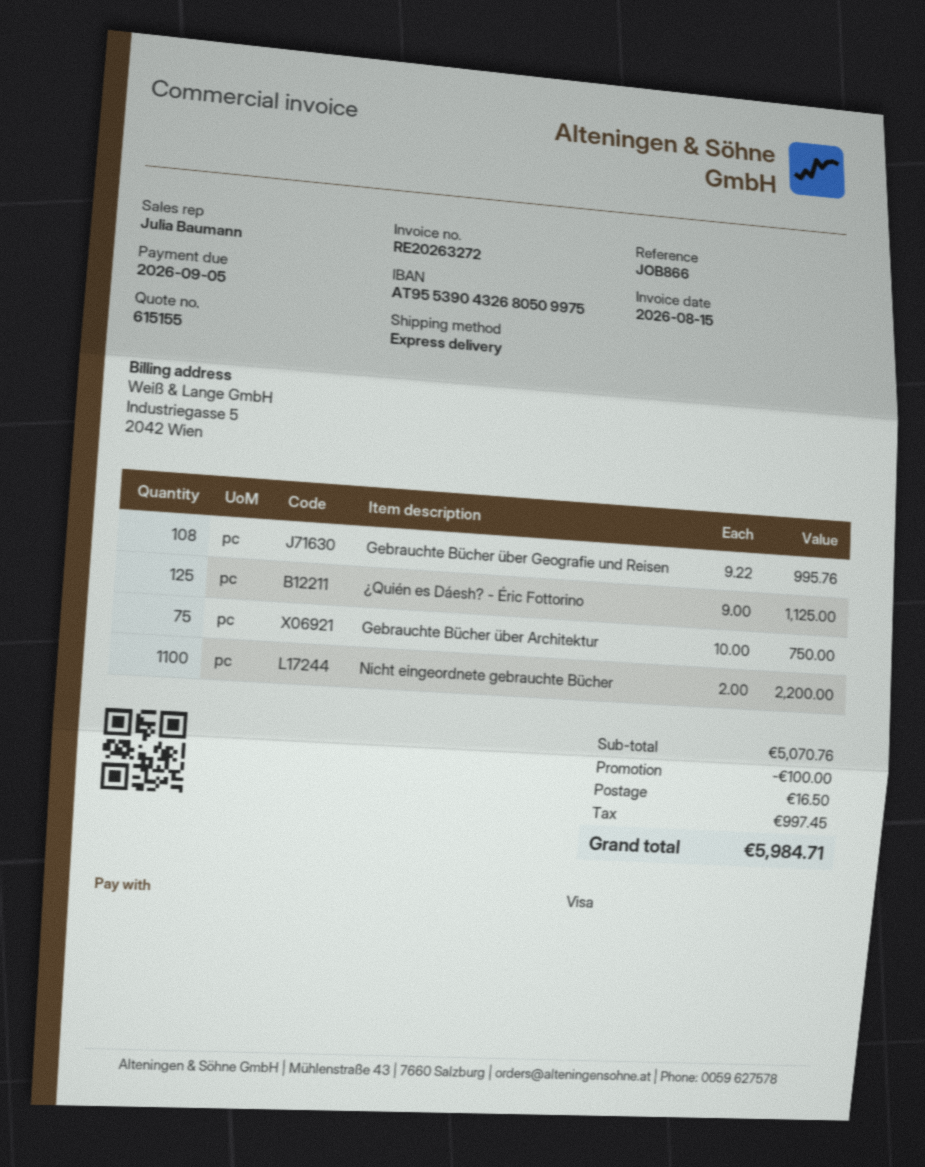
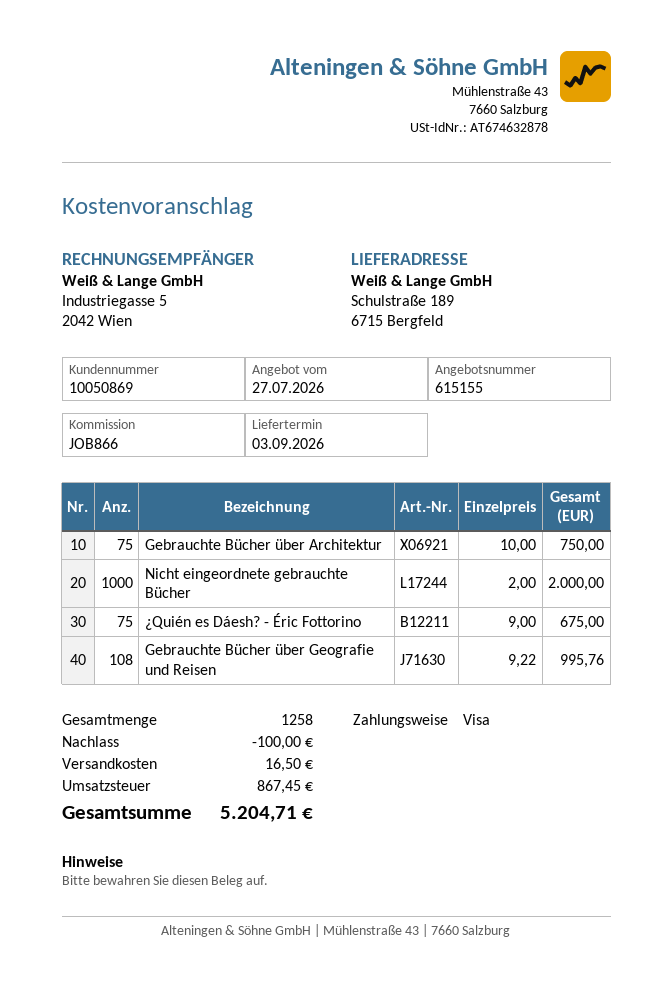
¿Quién es Dáesh? - Éric Fottorino: 125 x 9.00 = 1125.00 -> 75 x 9.00 = 675.00
Nicht eingeordnete gebrauchte Bücher: 1100 x 2.00 = 2200.00 -> 1000 x 2.00 = 2000.00
tax: 997.45 -> 867.45
total: 5984.71 -> 5204.71

